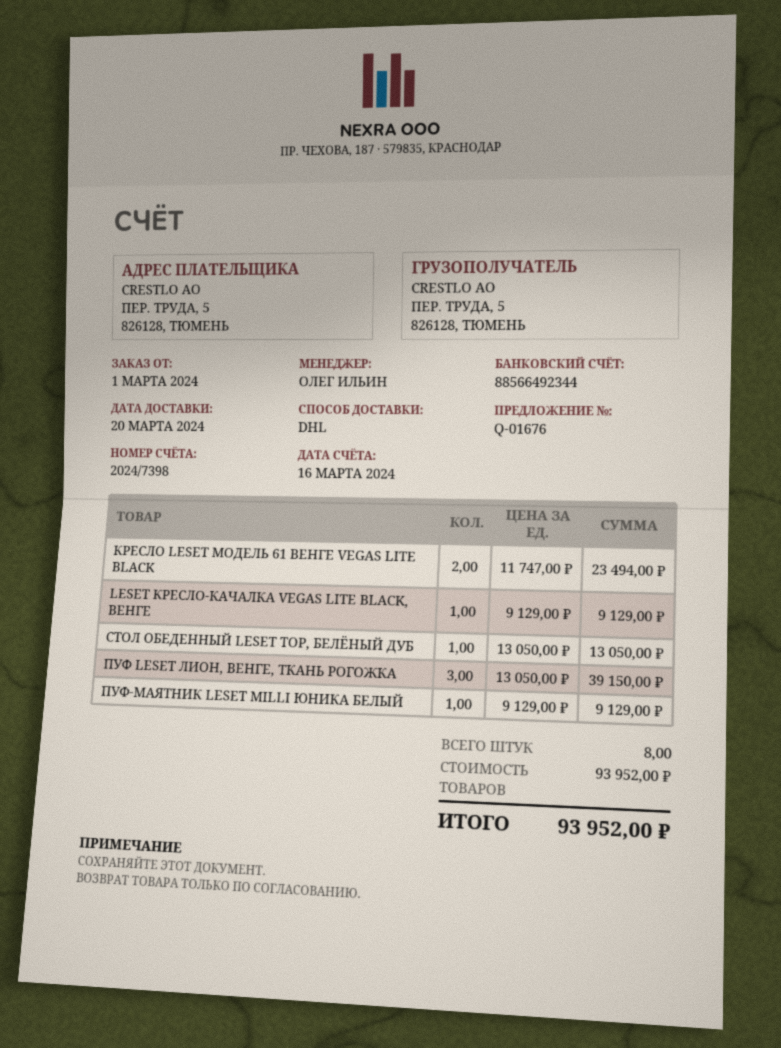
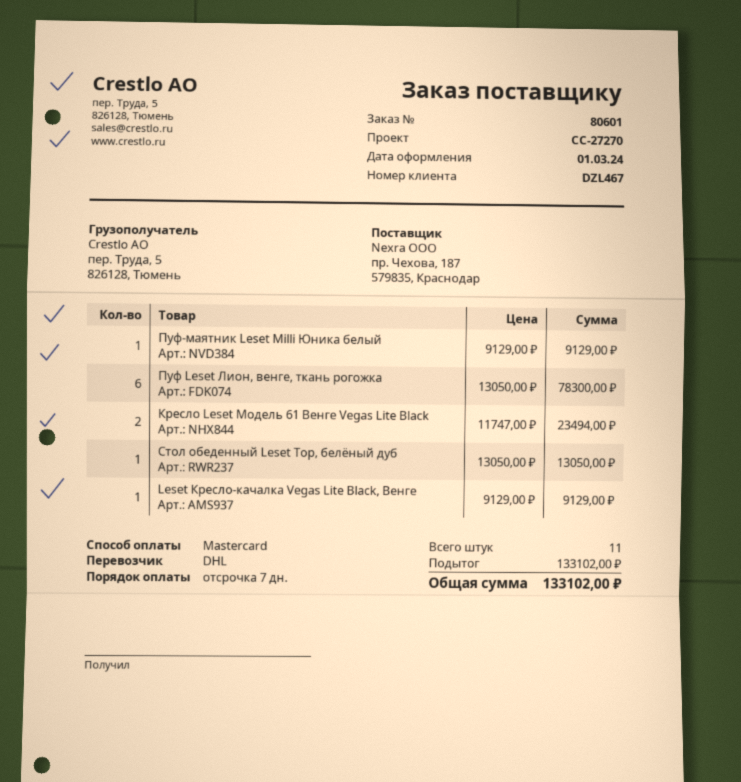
ПУФ LESET ЛИОН, ВЕНГЕ, ТКАНЬ РОГОЖКА: 3 x 13050.00 = 39150.00 -> 6 x 13050.00 = 78300.00
total quantity: 8 -> 11
subtotal: 93952.00 -> 133102.00
total: 93952.00 -> 133102.00

